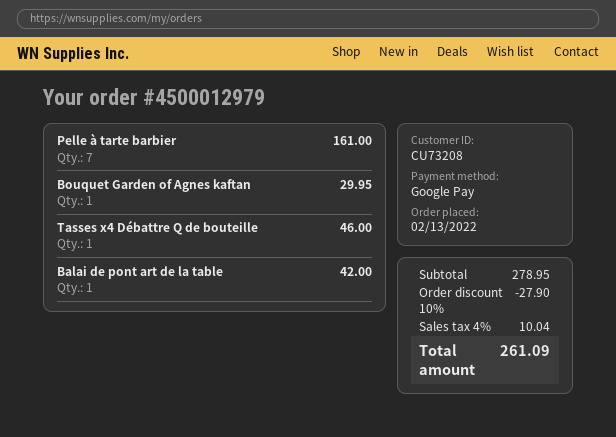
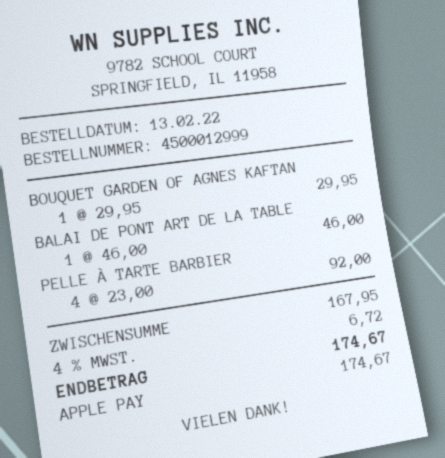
order number: 4500012979 -> 4500012999
payment method: Google Pay -> Apple Pay
Pelle à tarte barbier: 7 for 161.00 -> 4 for 92.00
Tasses x4 Débattre Q de bouteille: 1 for 46.00 -> none
Balai de pont art de la table: 1 for 42.00 -> 1 for 46.00
subtotal: 278.95 -> 167.95
discount: 10% = 27.90 -> none
tax: 4% = 10.04 -> 4% = 6.72
total: 261.09 -> 174.67

